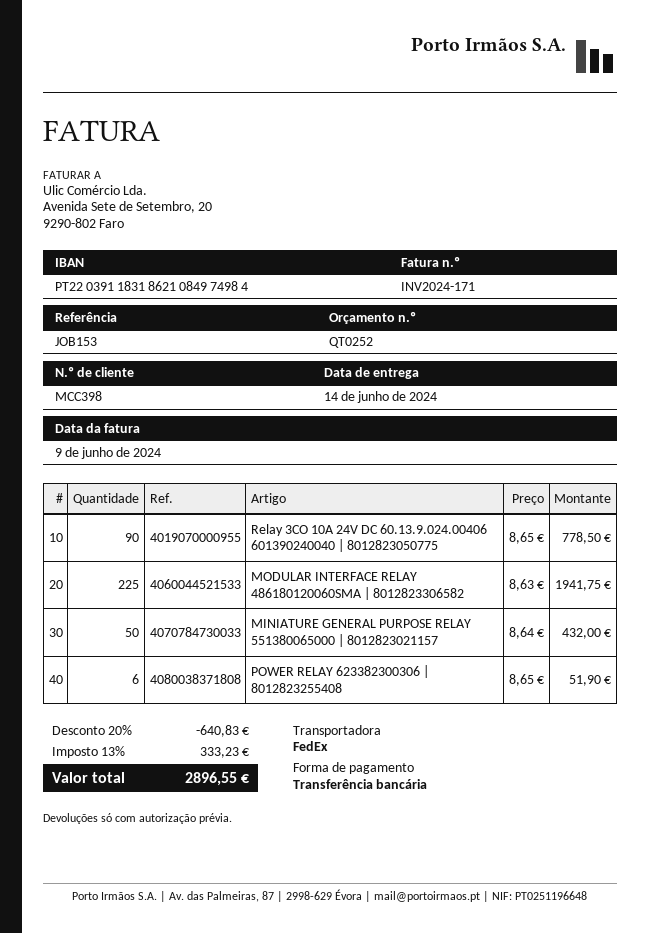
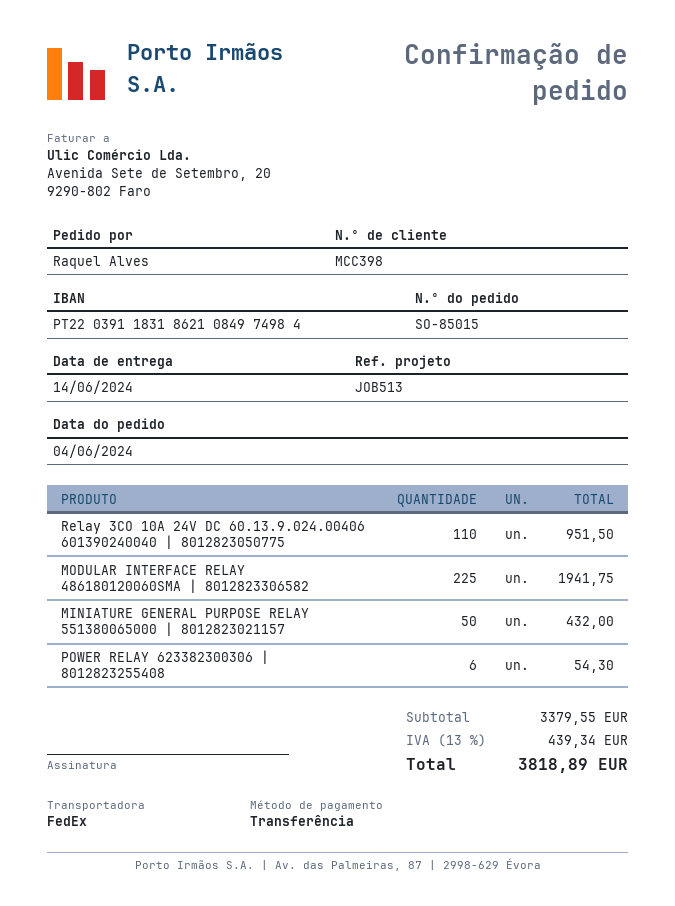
reference: JOB153 -> JOB513
Relay 3CO 10A 24V DC 60.13.9.024.00406 601390240040 | 8012823050775: 90 for 778.50 -> 110 for 951.50
POWER RELAY 623382300306 | 8012823255408: 6 for 51.90 -> 6 for 54.30
discount: 20% = 640.83 -> none
tax: 13% = 333.23 -> 13% = 439.34
total: 2896.55 -> 3818.89

